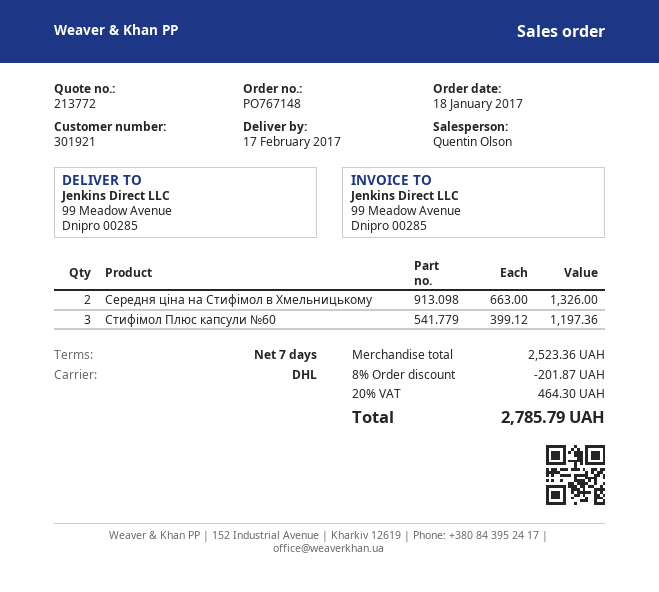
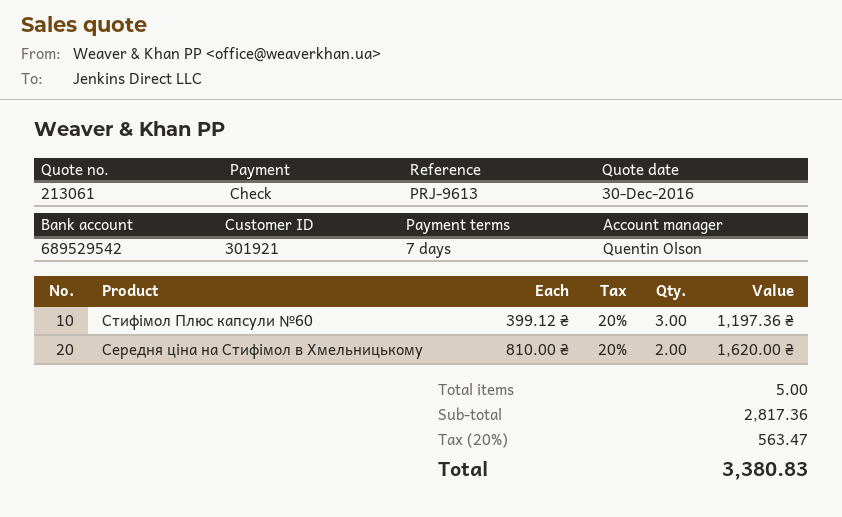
quote number: 213772 -> 213061
Середня ціна на Стифімол в Хмельницькому: 2 x 663.00 = 1326.00 -> 2 x 810.00 = 1620.00
subtotal: 2523.36 -> 2817.36
discount: 8% = 201.87 -> none
tax: 20% = 464.30 -> 20% = 563.47
total: 2785.79 -> 3380.83

